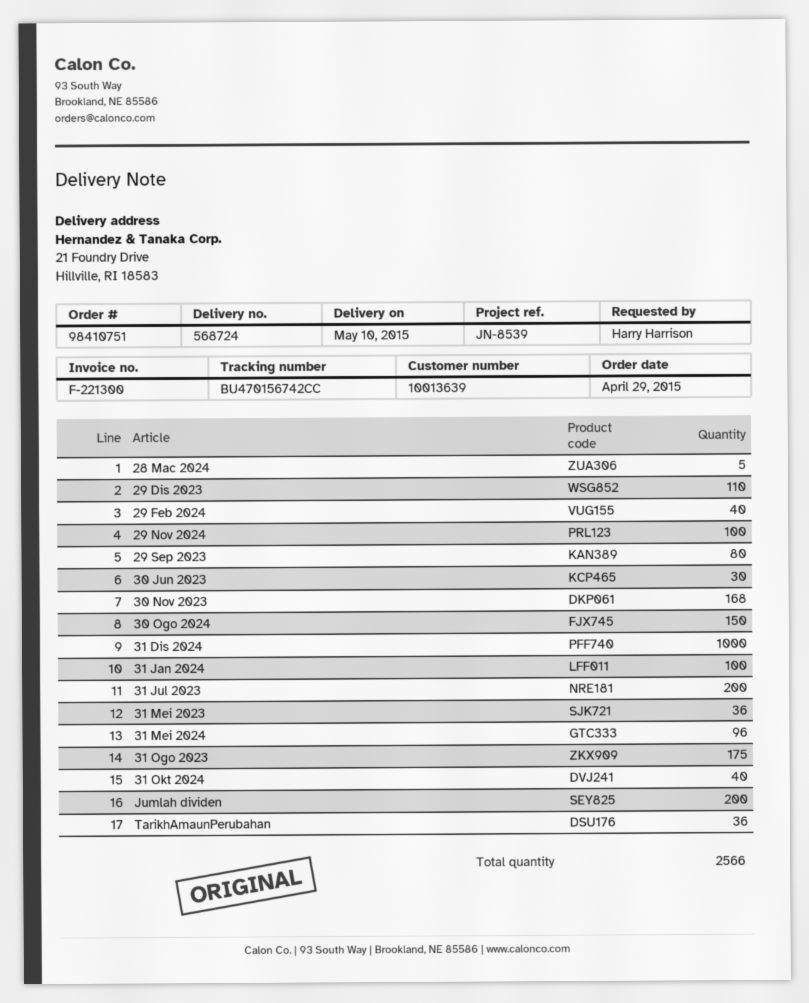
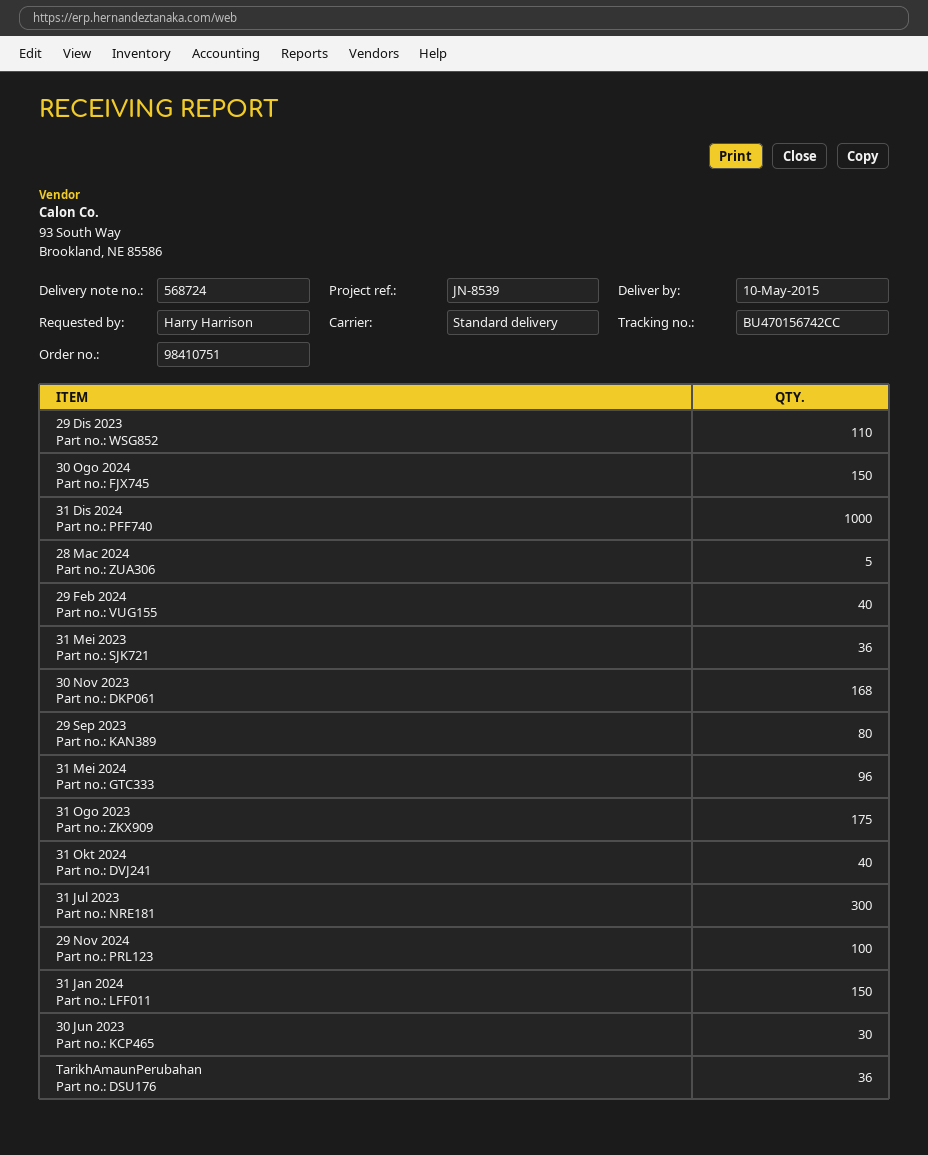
31 Jan 2024: 100 -> 150
31 Jul 2023: 200 -> 300
Jumlah dividen: 200 -> none

